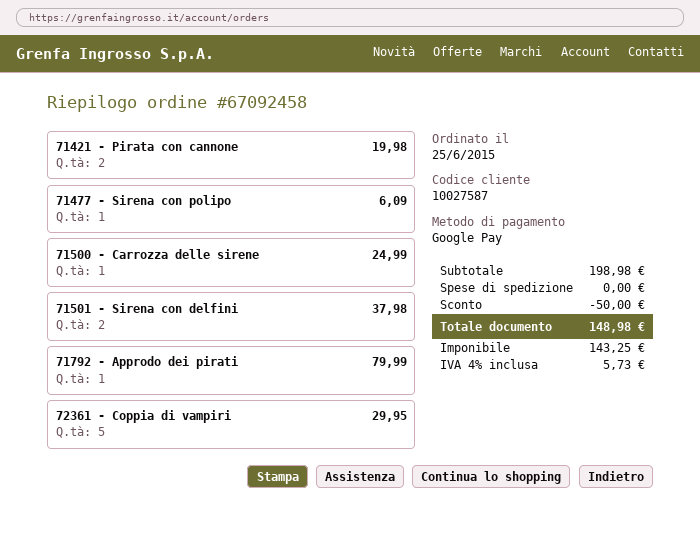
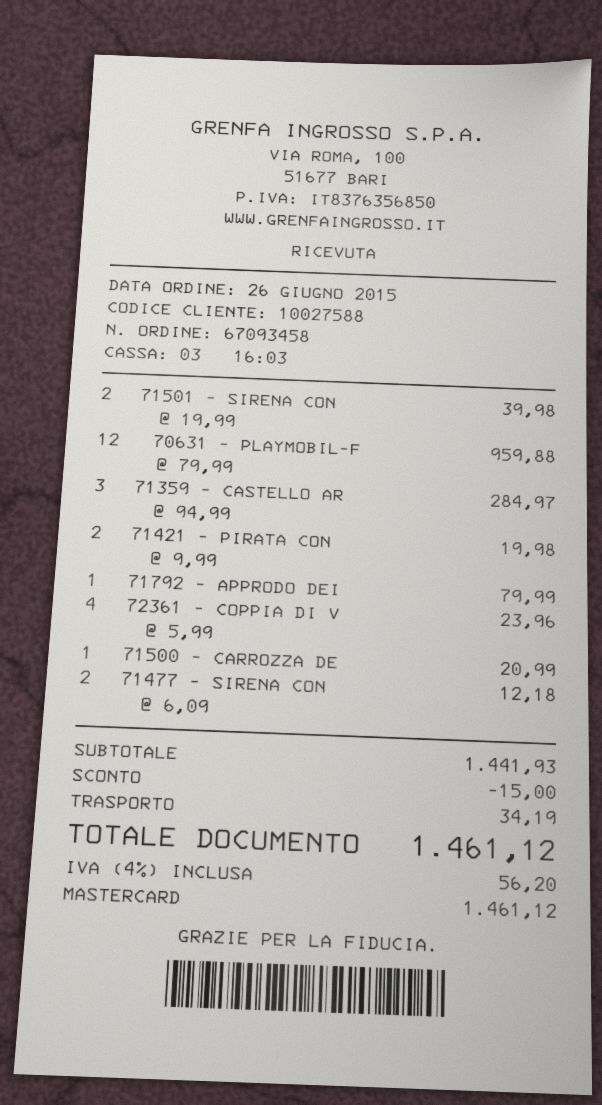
order number: 67092458 -> 67093458
order date: 2015-06-25 -> 2015-06-26
customer number: 10027587 -> 10027588
payment method: Google Pay -> Mastercard
71477 - Sirena con polipo: 1 for 6.09 -> 2 for 12.18
71500 - Carrozza delle sirene: 1 for 24.99 -> 1 for 20.99
71501 - Sirena con delfini: 2 for 37.98 -> 2 for 39.98
72361 - Coppia di vampiri: 5 for 29.95 -> 4 for 23.96
70631 - PLAYMOBIL-F: none -> 12 for 959.88
71359 - CASTELLO AR: none -> 3 for 284.97
subtotal: 198.98 -> 1441.93
discount: 50.00 -> 15.00
shipping: 0.00 -> 34.19
tax: 4% = 5.73 -> 4% = 56.20
total: 148.98 -> 1461.12

